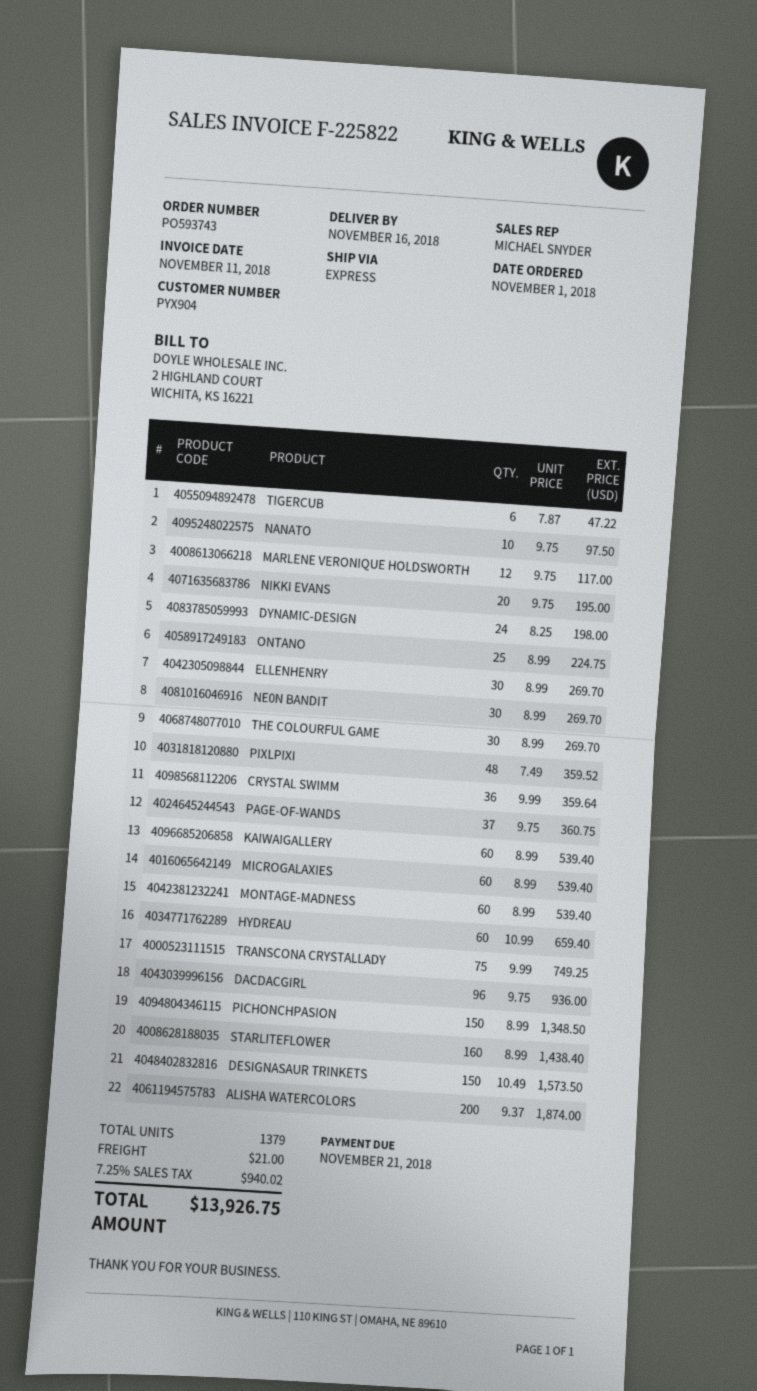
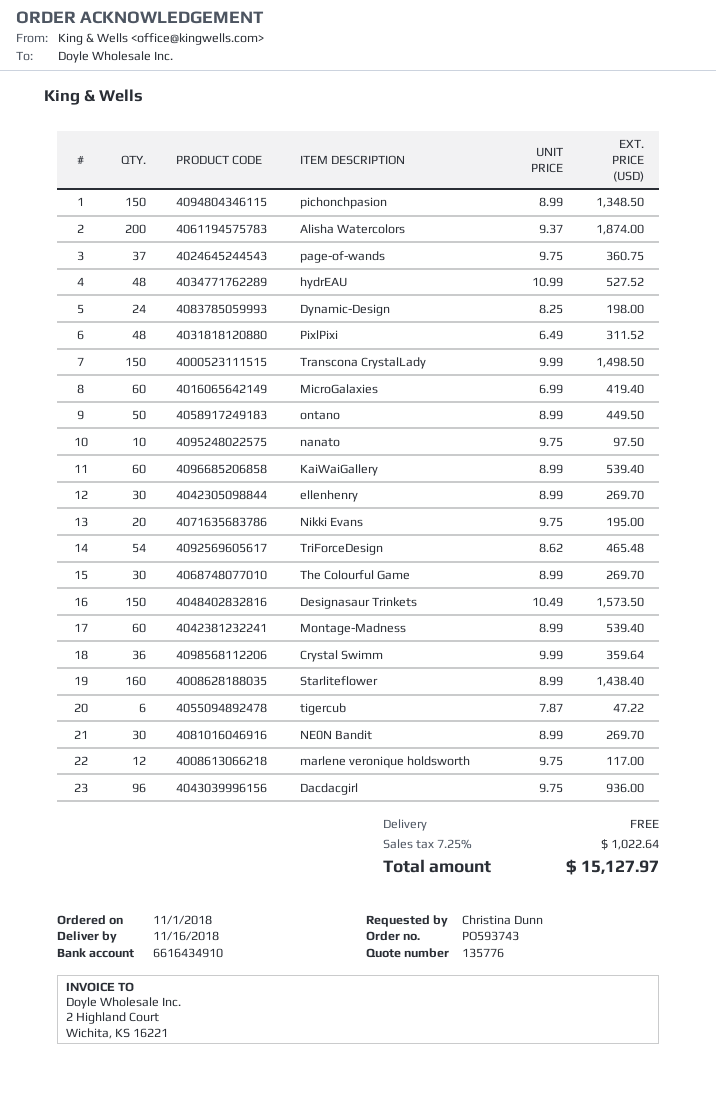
ONTANO: 25 x 8.99 = 224.75 -> 50 x 8.99 = 449.50
PIXLPIXI: 48 x 7.49 = 359.52 -> 48 x 6.49 = 311.52
MICROGALAXIES: 60 x 8.99 = 539.40 -> 60 x 6.99 = 419.40
HYDREAU: 60 x 10.99 = 659.40 -> 48 x 10.99 = 527.52
TRANSCONA CRYSTALLADY: 75 x 9.99 = 749.25 -> 150 x 9.99 = 1498.50
TriForceDesign: none -> 54 x 8.62 = 465.48
shipping: 21.00 -> 0.00
tax: 7.25% = 940.02 -> 7.25% = 1022.64
total: 13926.75 -> 15127.97

